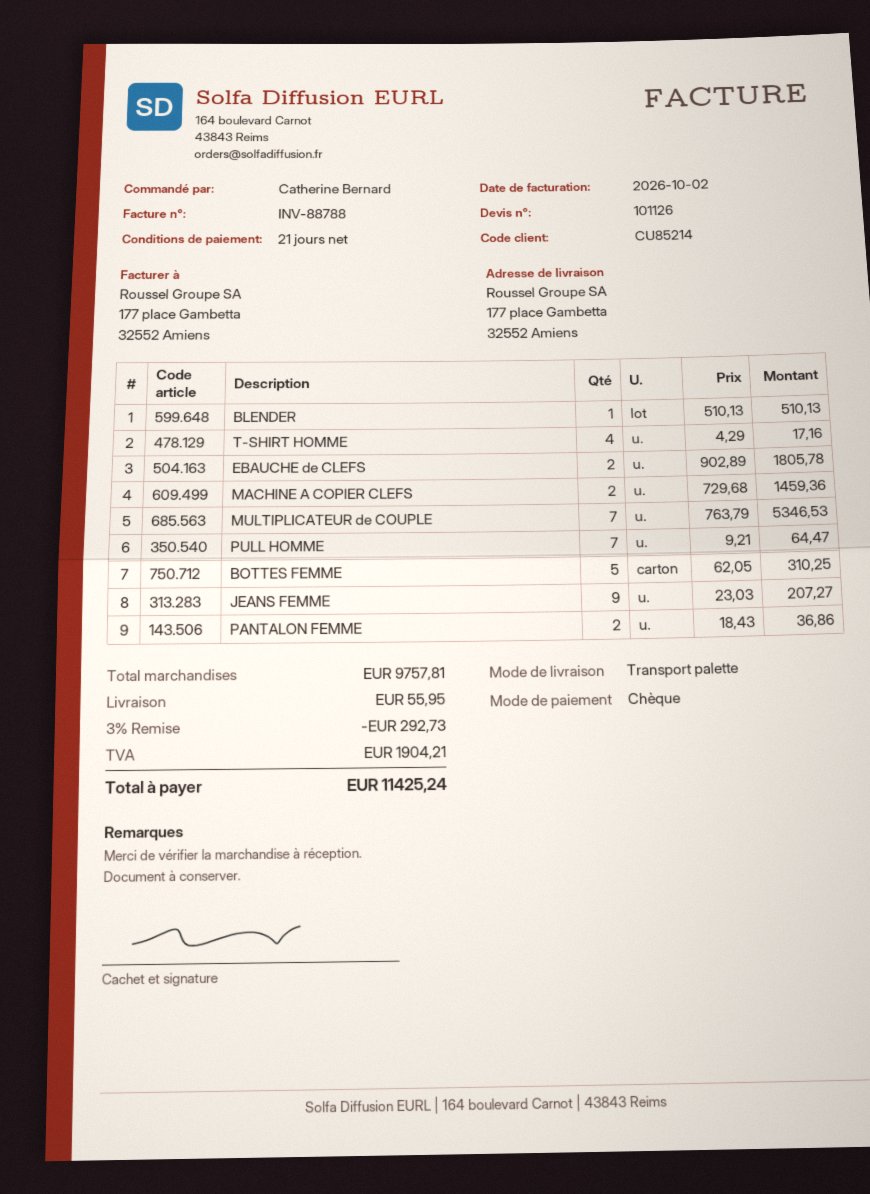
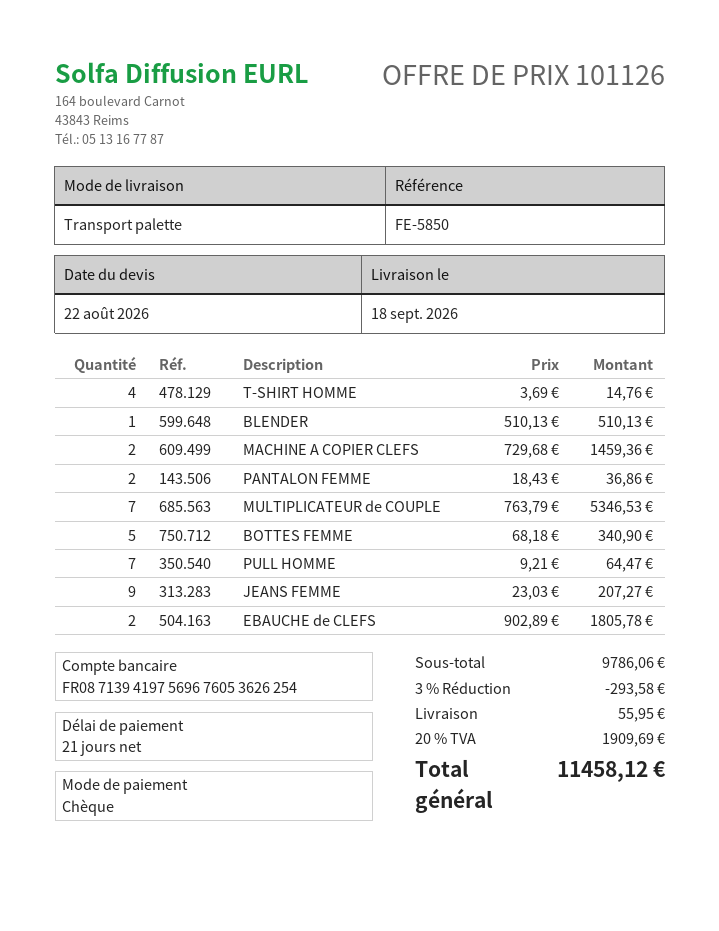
T-SHIRT HOMME: 4 x 4.29 = 17.16 -> 4 x 3.69 = 14.76
BOTTES FEMME: 5 x 62.05 = 310.25 -> 5 x 68.18 = 340.90
subtotal: 9757.81 -> 9786.06
discount: 3% = 292.73 -> 3% = 293.58
tax: 1904.21 -> 1909.69
total: 11425.24 -> 11458.12

